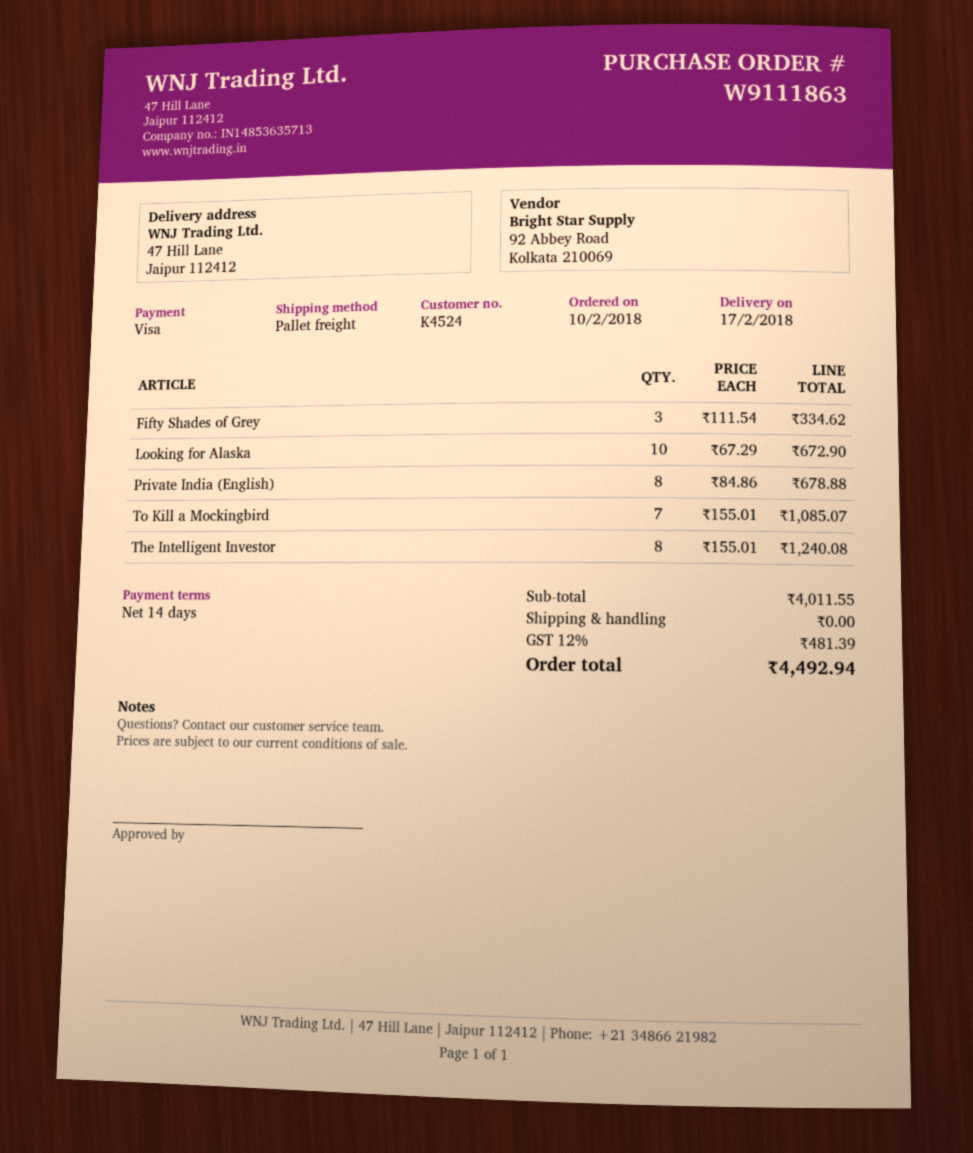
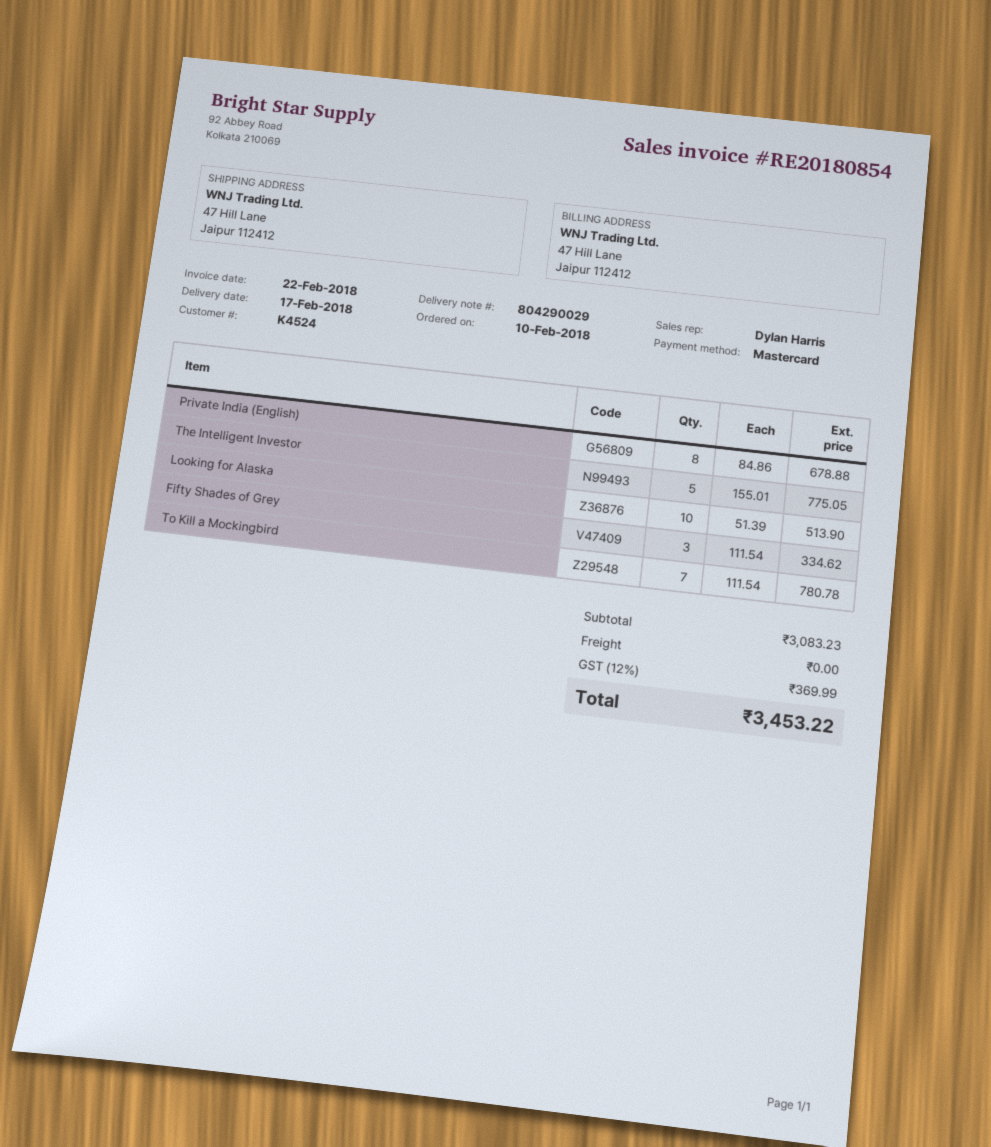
payment method: Visa -> Mastercard
Looking for Alaska: 10 x 67.29 = 672.90 -> 10 x 51.39 = 513.90
To Kill a Mockingbird: 7 x 155.01 = 1085.07 -> 7 x 111.54 = 780.78
The Intelligent Investor: 8 x 155.01 = 1240.08 -> 5 x 155.01 = 775.05
subtotal: 4011.55 -> 3083.23
tax: 12% = 481.39 -> 12% = 369.99
total: 4492.94 -> 3453.22

